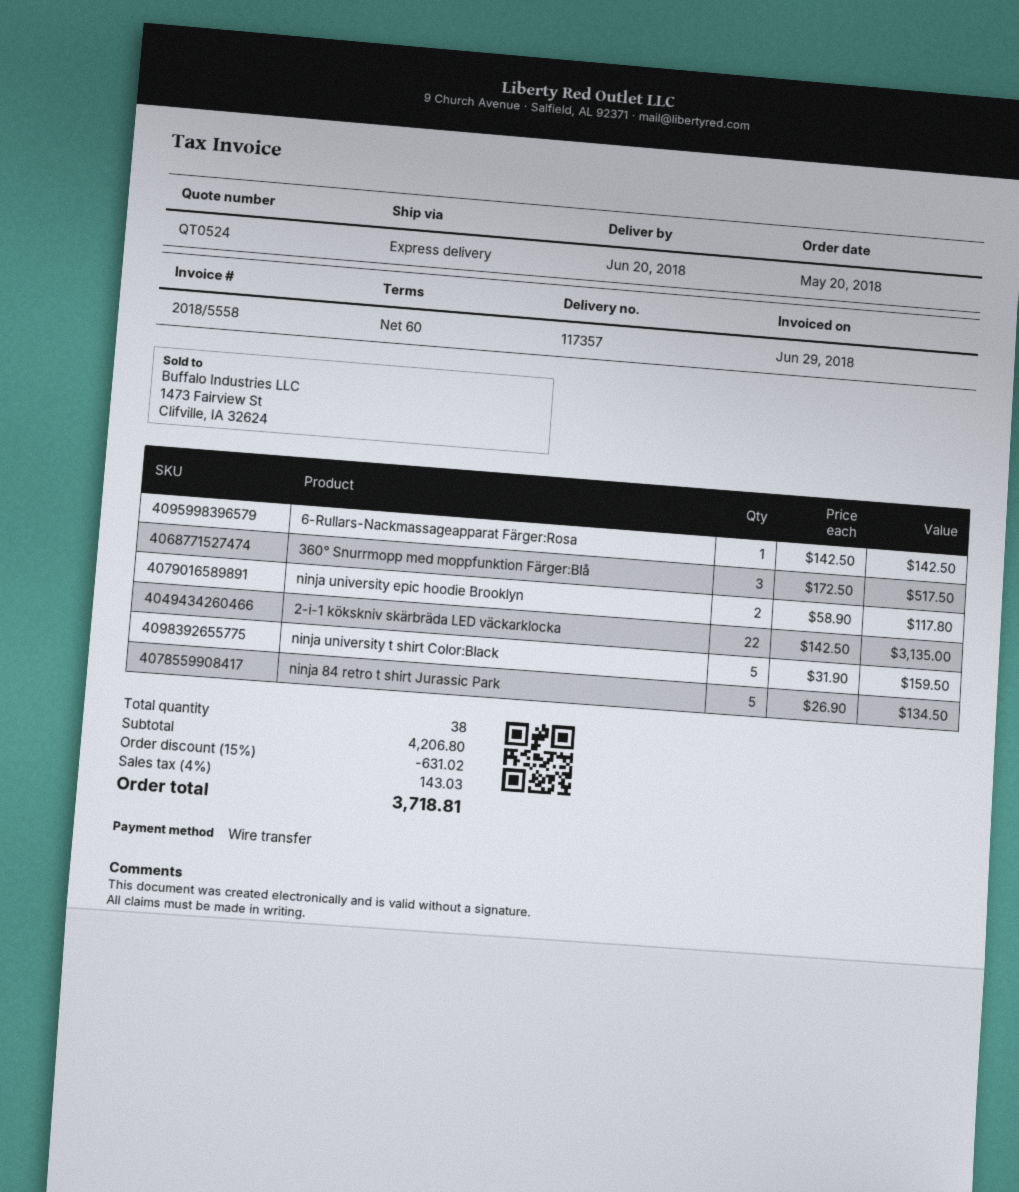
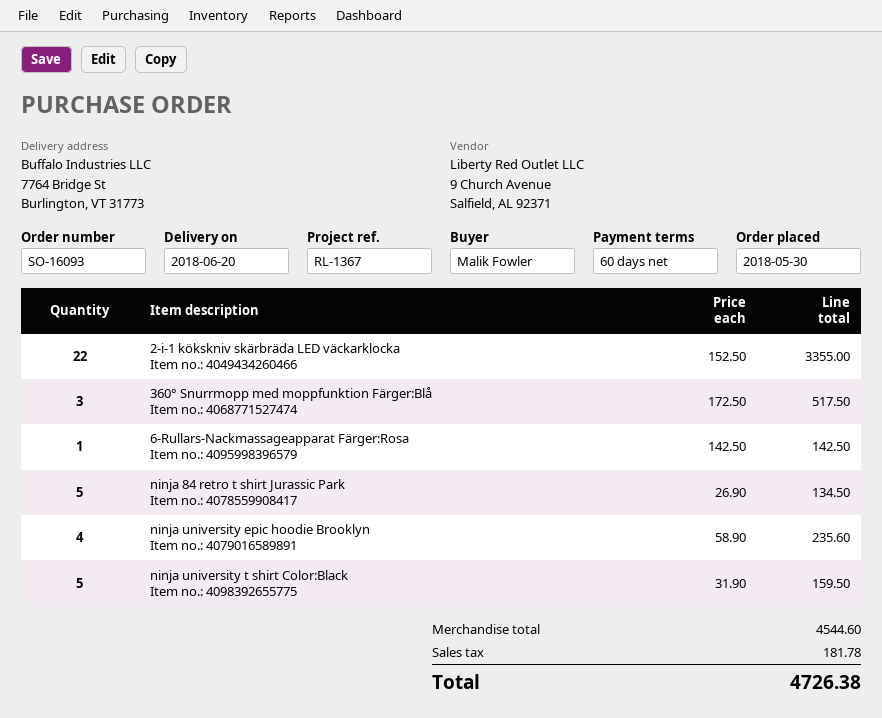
order date: 2018-05-20 -> 2018-05-30
ninja university epic hoodie Brooklyn: 2 x 58.90 = 117.80 -> 4 x 58.90 = 235.60
2-i-1 kökskniv skärbräda LED väckarklocka: 22 x 142.50 = 3135.00 -> 22 x 152.50 = 3355.00
subtotal: 4206.80 -> 4544.60
discount: 15% = 631.02 -> none
tax: 143.03 -> 181.78
total: 3718.81 -> 4726.38

